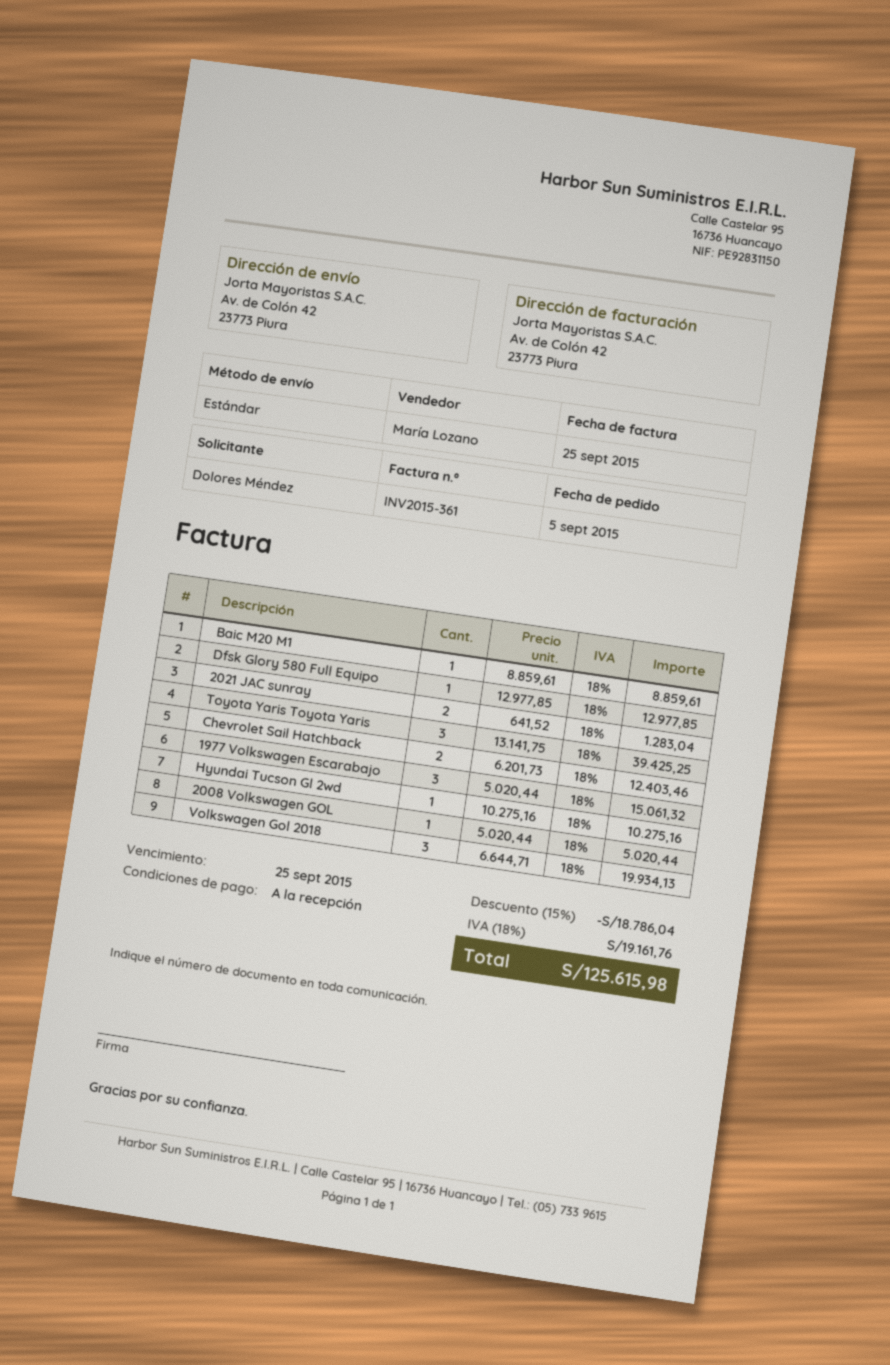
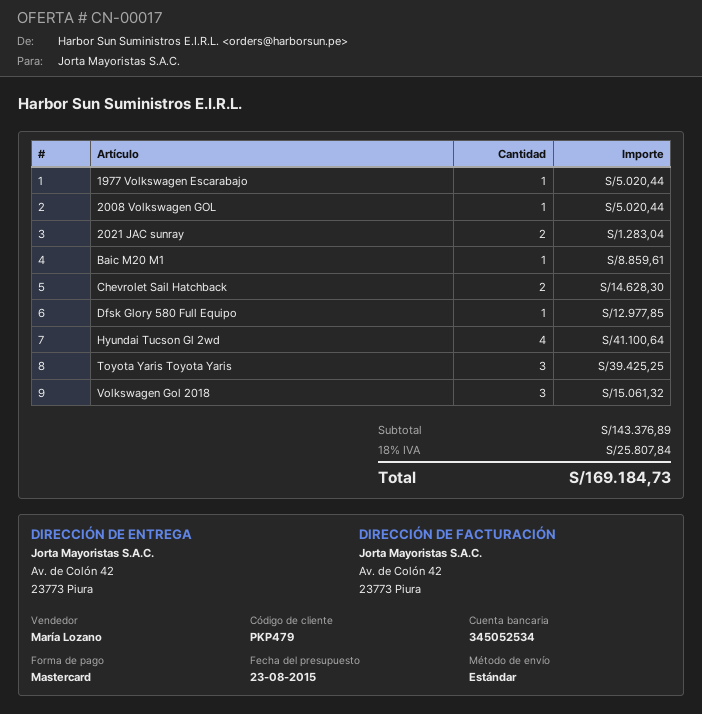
Chevrolet Sail Hatchback: 2 for 12403.46 -> 2 for 14628.30
1977 Volkswagen Escarabajo: 3 for 15061.32 -> 1 for 5020.44
Hyundai Tucson Gl 2wd: 1 for 10275.16 -> 4 for 41100.64
Volkswagen Gol 2018: 3 for 19934.13 -> 3 for 15061.32
discount: 15% = 18786.04 -> none
tax: 18% = 19161.76 -> 18% = 25807.84
total: 125615.98 -> 169184.73

